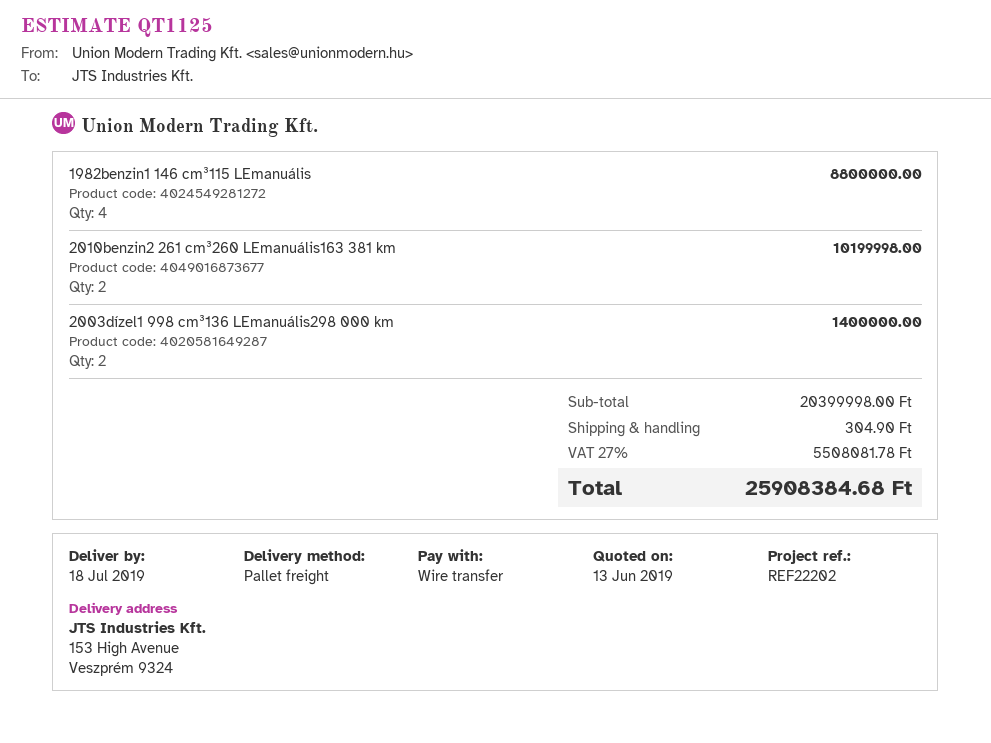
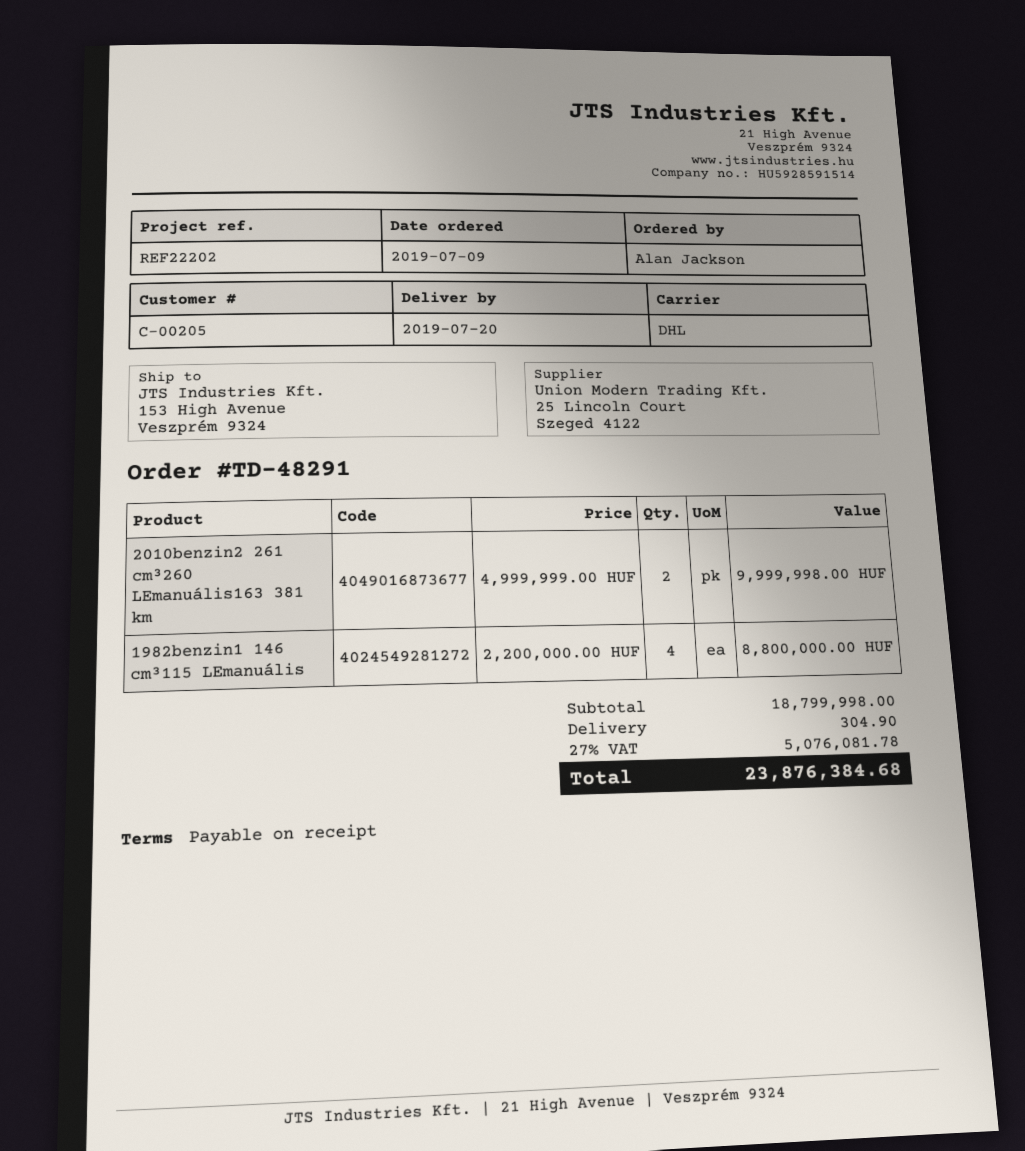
delivery date: 2019-07-18 -> 2019-07-20
shipping method: pallet freight -> DHL
2010benzin2 261 cm³260 LEmanuális163 381 km: 2 for 10199998.00 -> 2 for 9999998.00
2003dízel1 998 cm³136 LEmanuális298 000 km: 2 for 1400000.00 -> none
subtotal: 20399998.00 -> 18799998.00
tax: 27% = 5508081.78 -> 27% = 5076081.78
total: 25908384.68 -> 23876384.68

